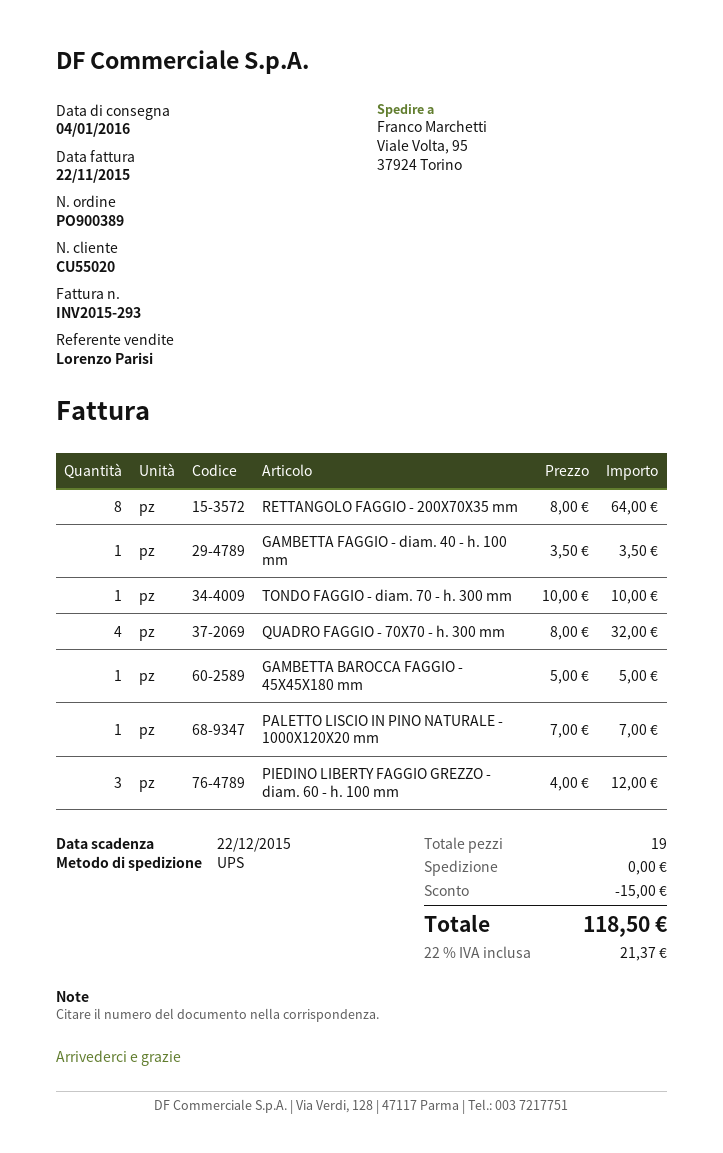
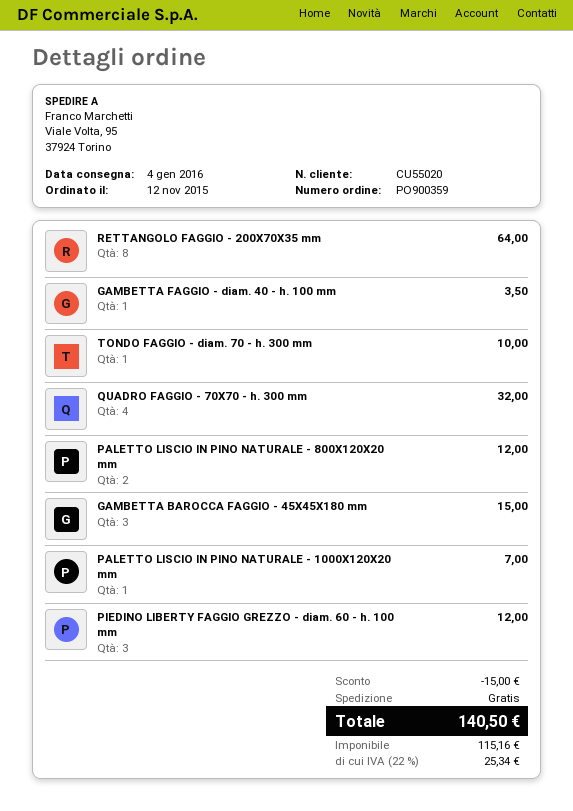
order number: PO900389 -> PO900359
GAMBETTA BAROCCA FAGGIO - 45X45X180 mm: 1 for 5.00 -> 3 for 15.00
PALETTO LISCIO IN PINO NATURALE - 800X120X20 mm: none -> 2 for 12.00
tax: 22% = 21.37 -> 22% = 25.34
total: 118.50 -> 140.50

